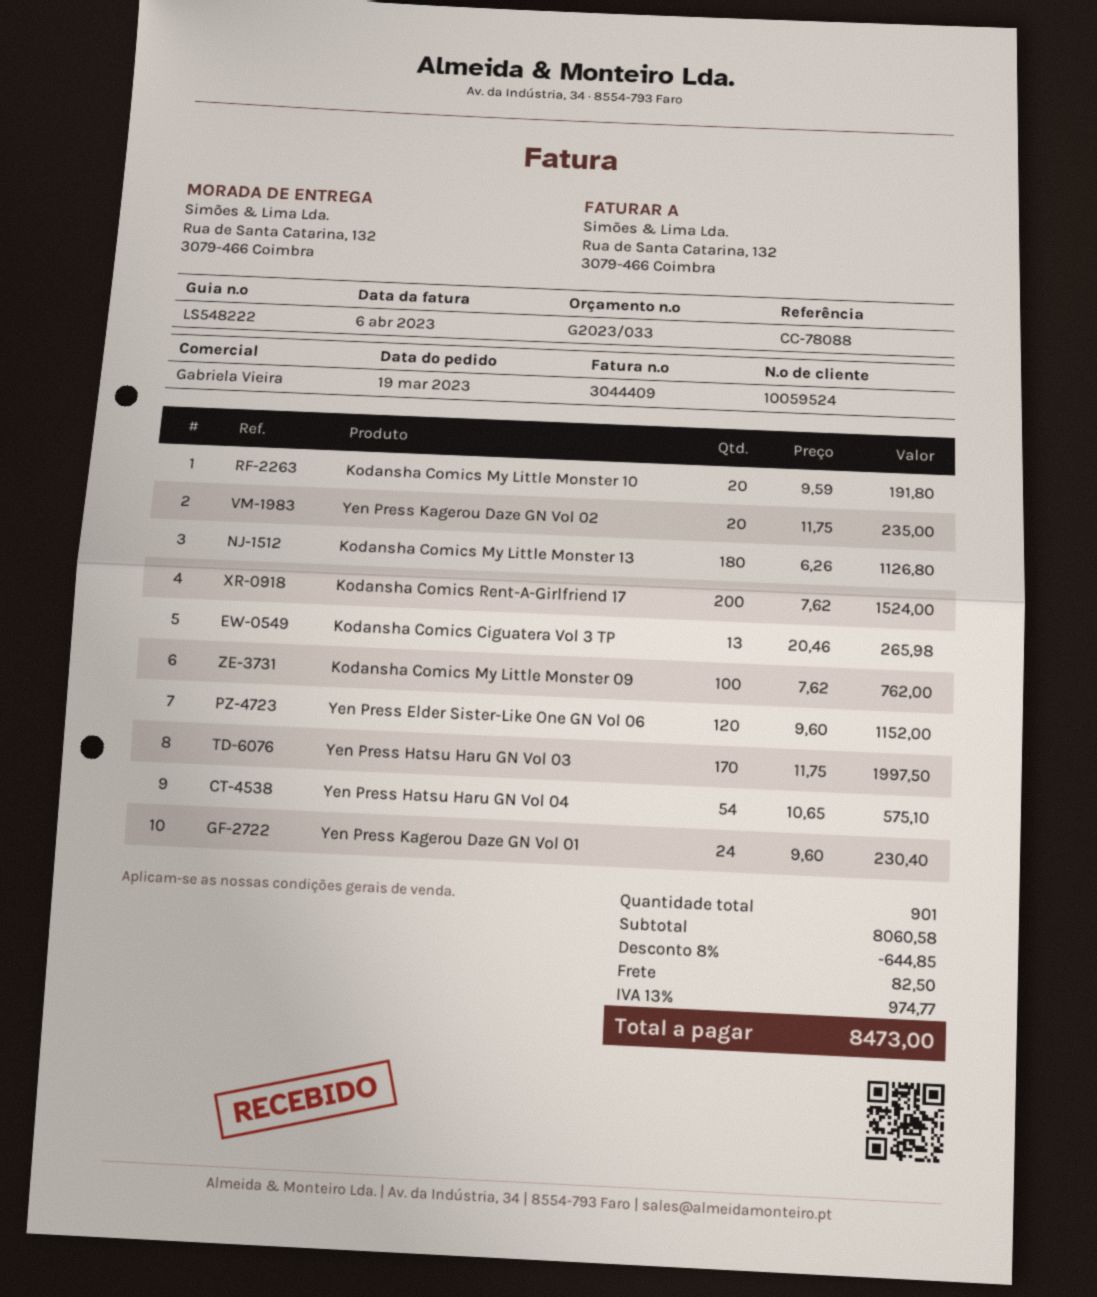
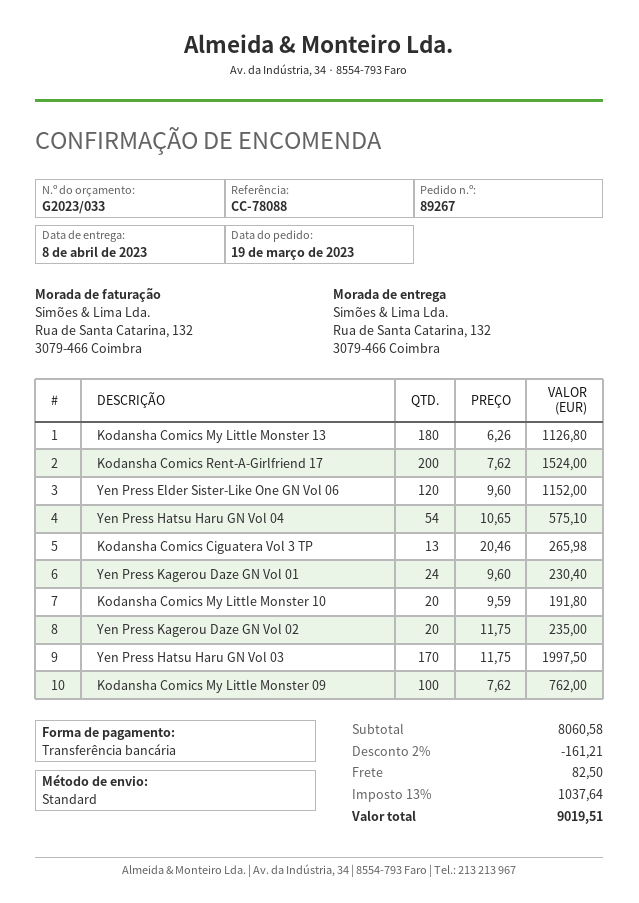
discount: 8% = 644.85 -> 2% = 161.21
tax: 13% = 974.77 -> 13% = 1037.64
total: 8473.00 -> 9019.51

